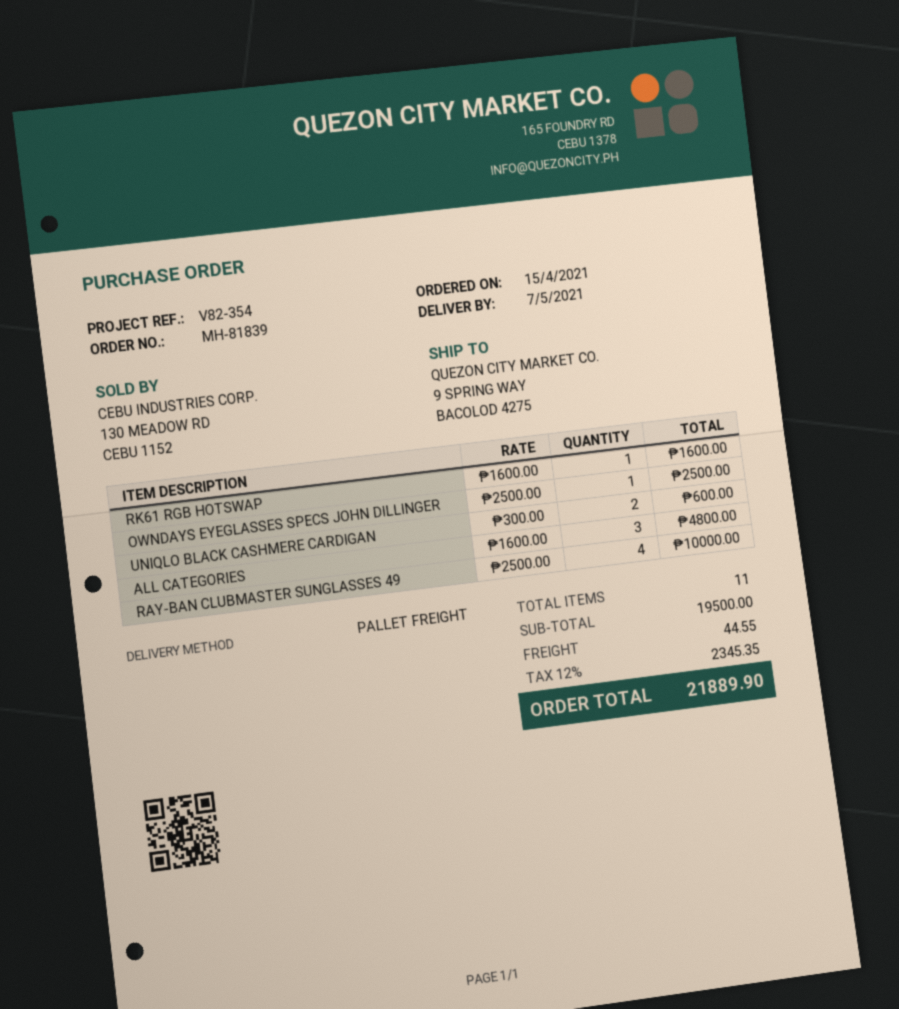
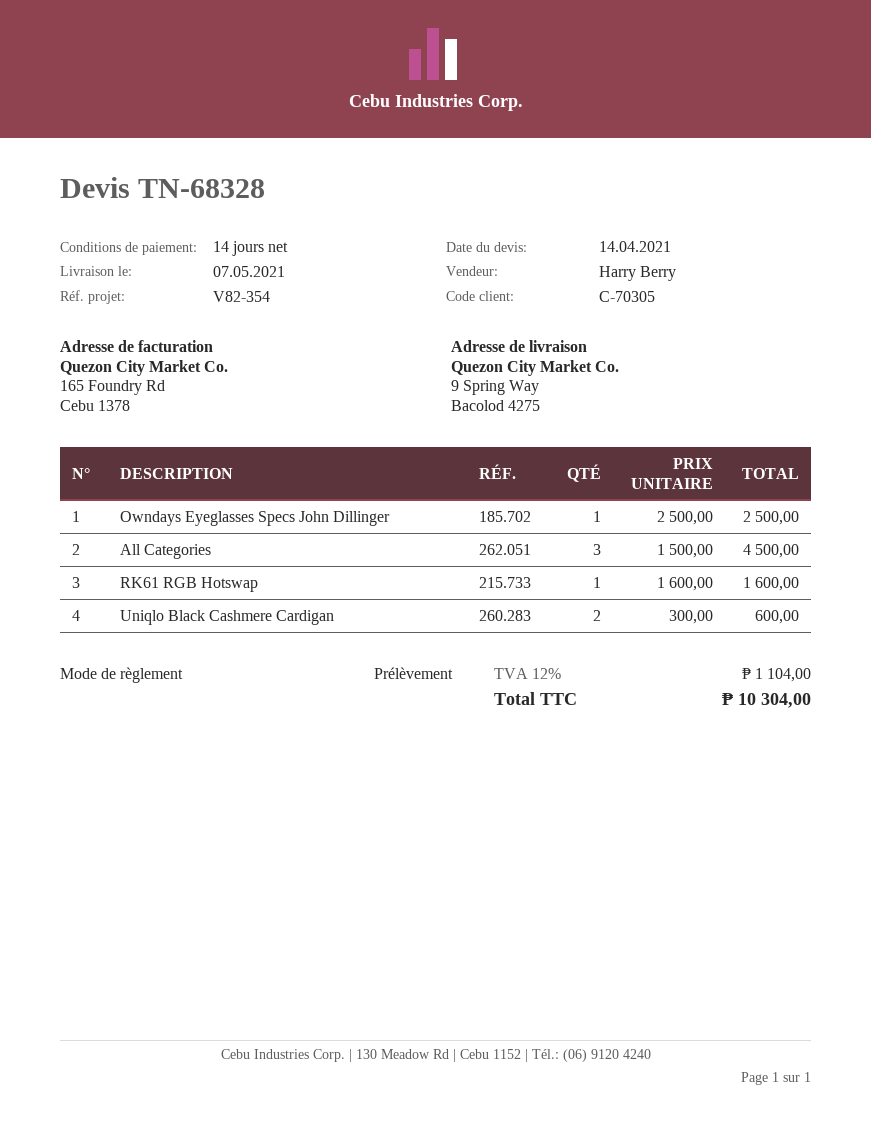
ALL CATEGORIES: 3 x 1600.00 = 4800.00 -> 3 x 1500.00 = 4500.00
RAY-BAN CLUBMASTER SUNGLASSES 49: 4 x 2500.00 = 10000.00 -> none
shipping: 44.55 -> none
tax: 12% = 2345.35 -> 12% = 1104.00
total: 21889.90 -> 10304.00

